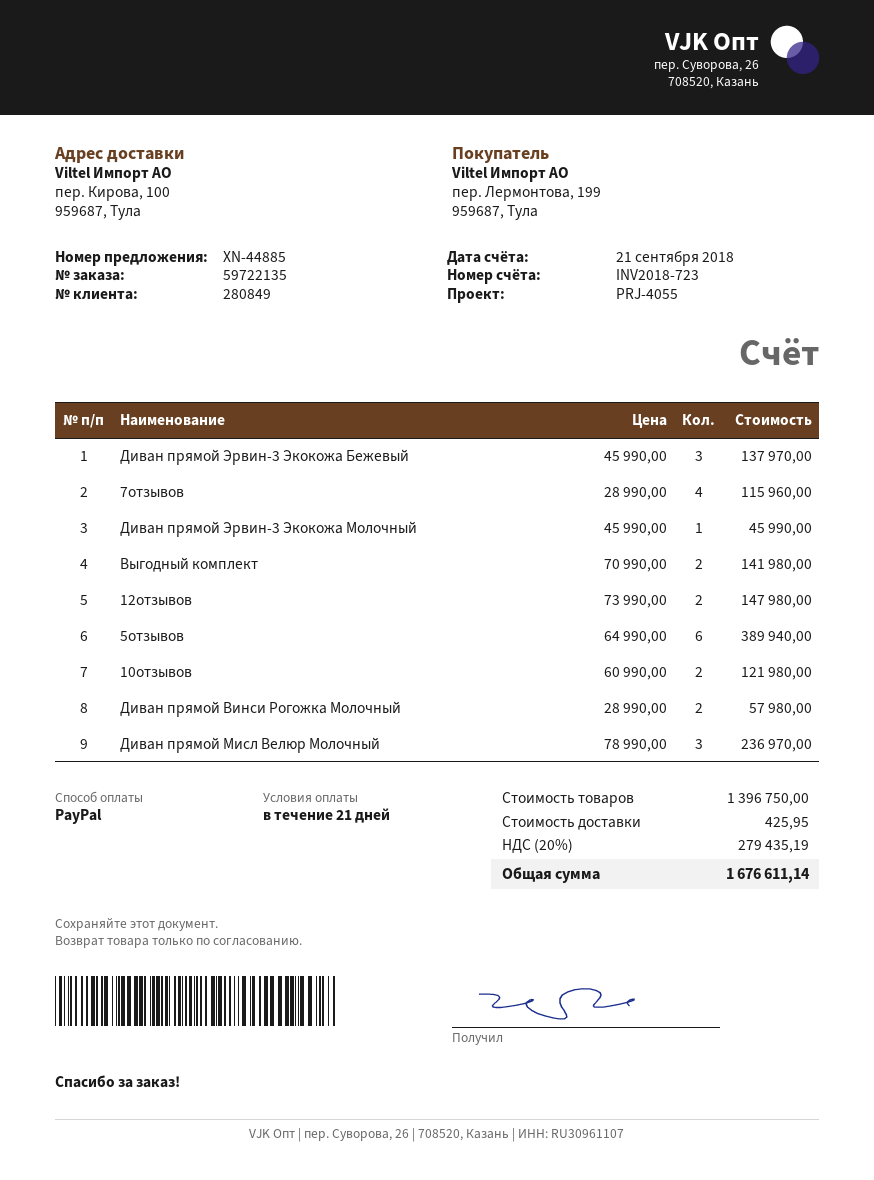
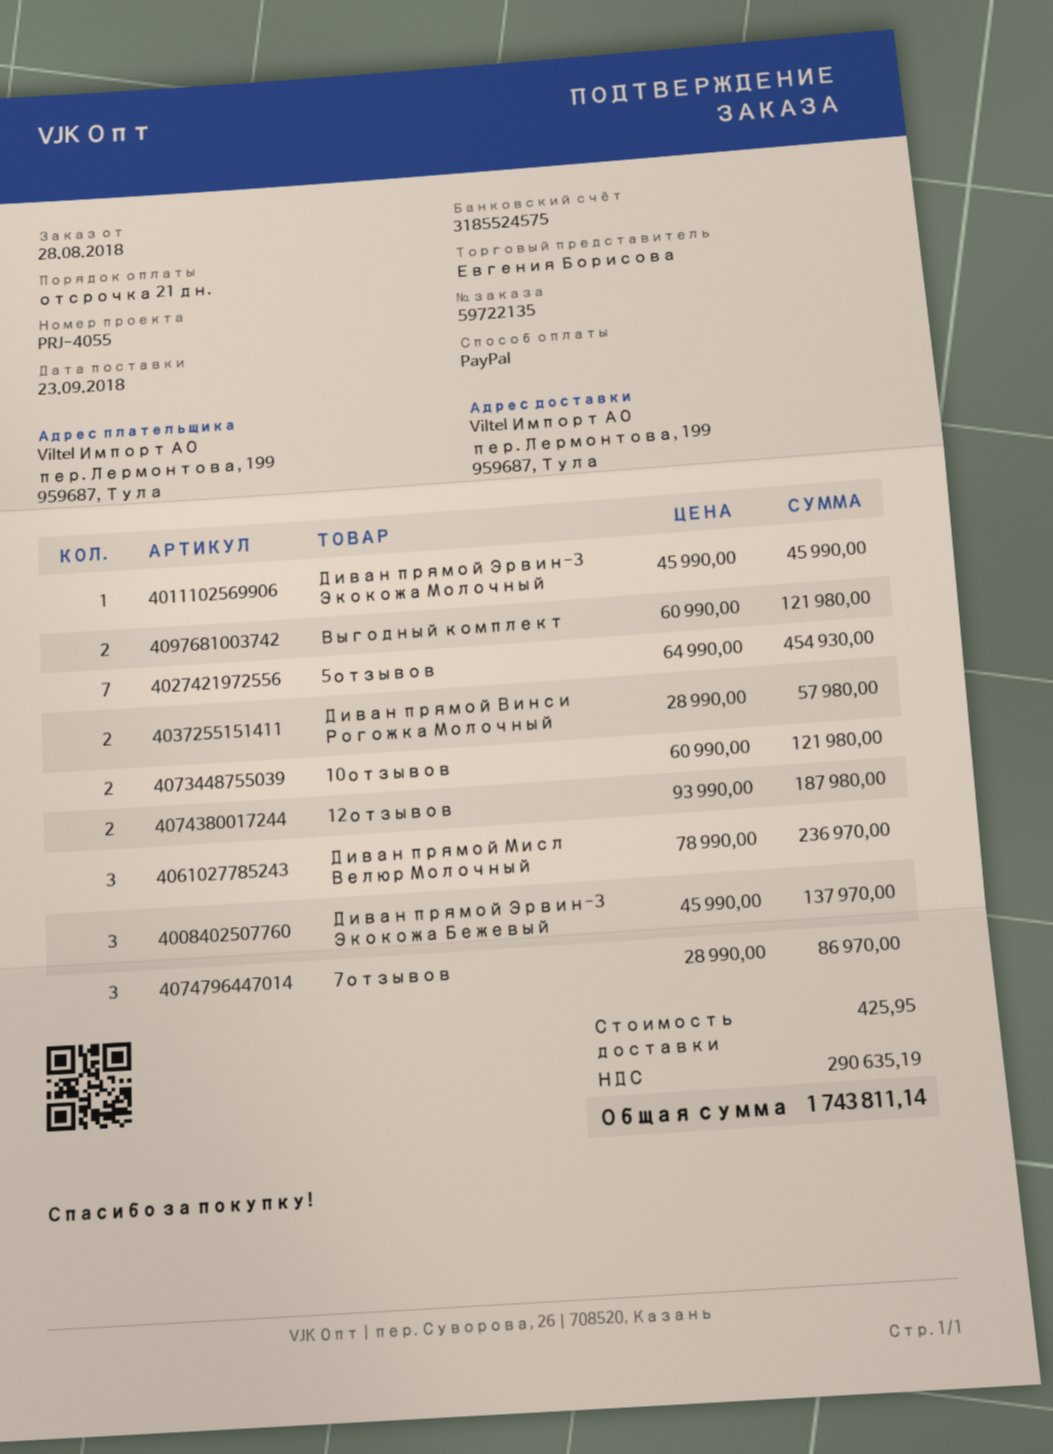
ship to: пер. Кирова, 100, 959687, Тула -> пер. Лермонтова, 199, 959687, Тула
7отзывов: 4 x 28990.00 = 115960.00 -> 3 x 28990.00 = 86970.00
Выгодный комплект: 2 x 70990.00 = 141980.00 -> 2 x 60990.00 = 121980.00
12отзывов: 2 x 73990.00 = 147980.00 -> 2 x 93990.00 = 187980.00
5отзывов: 6 x 64990.00 = 389940.00 -> 7 x 64990.00 = 454930.00
tax: 279435.19 -> 290635.19
total: 1676611.14 -> 1743811.14

